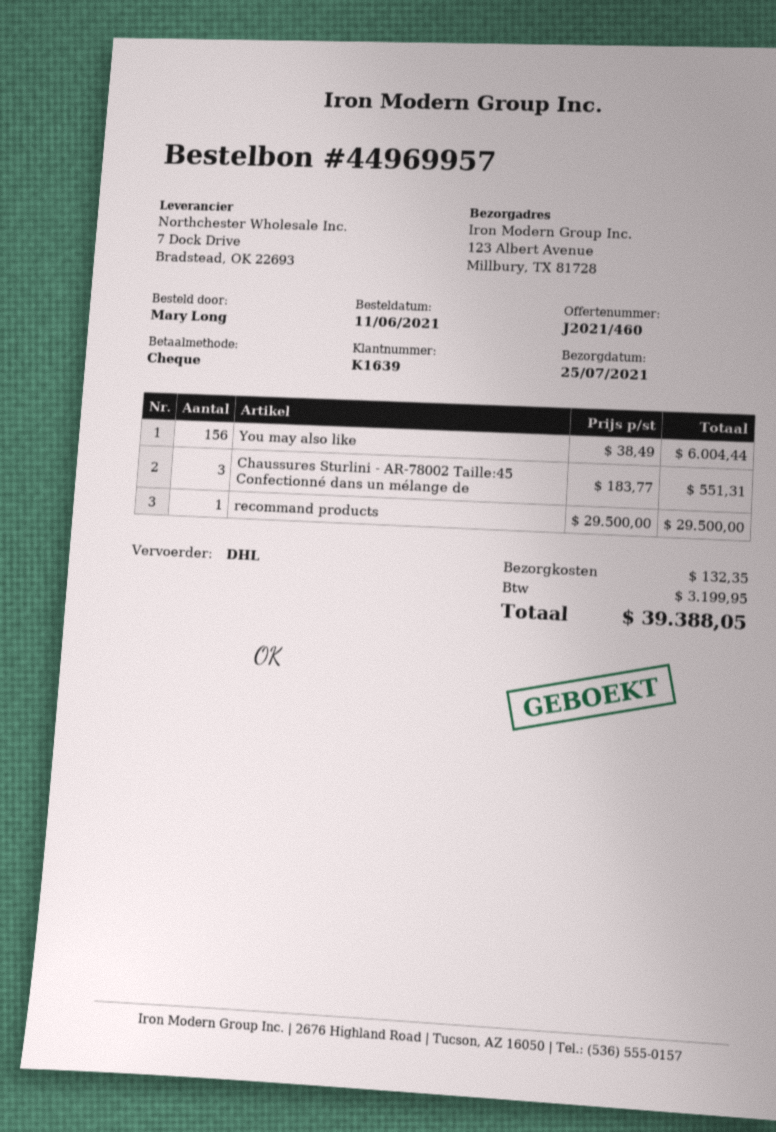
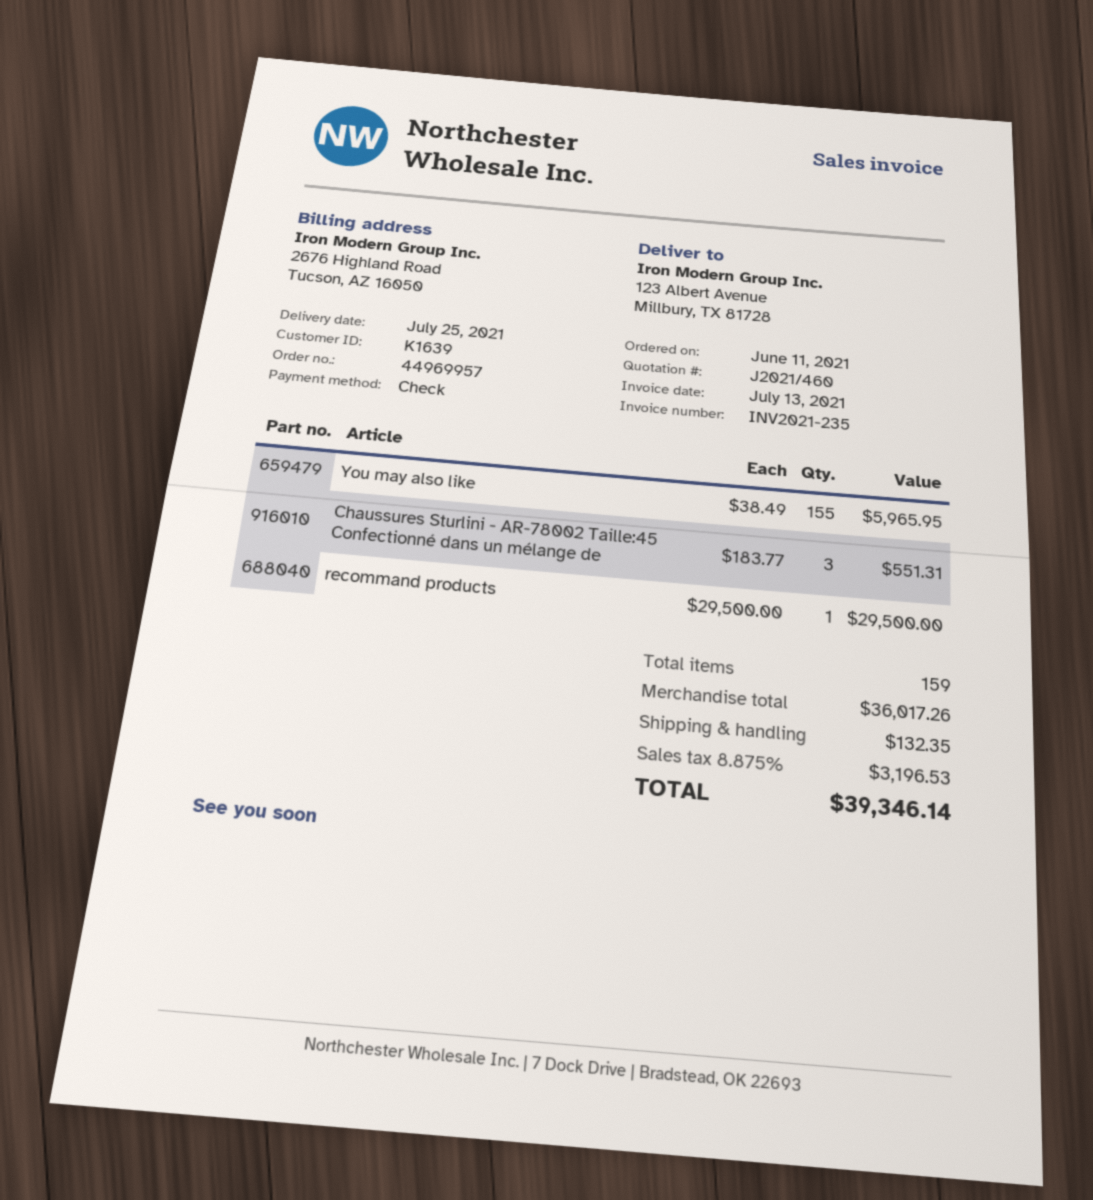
You may also like: 156 x 38.49 = 6004.44 -> 155 x 38.49 = 5965.95
tax: 3199.95 -> 3196.53
total: 39388.05 -> 39346.14

